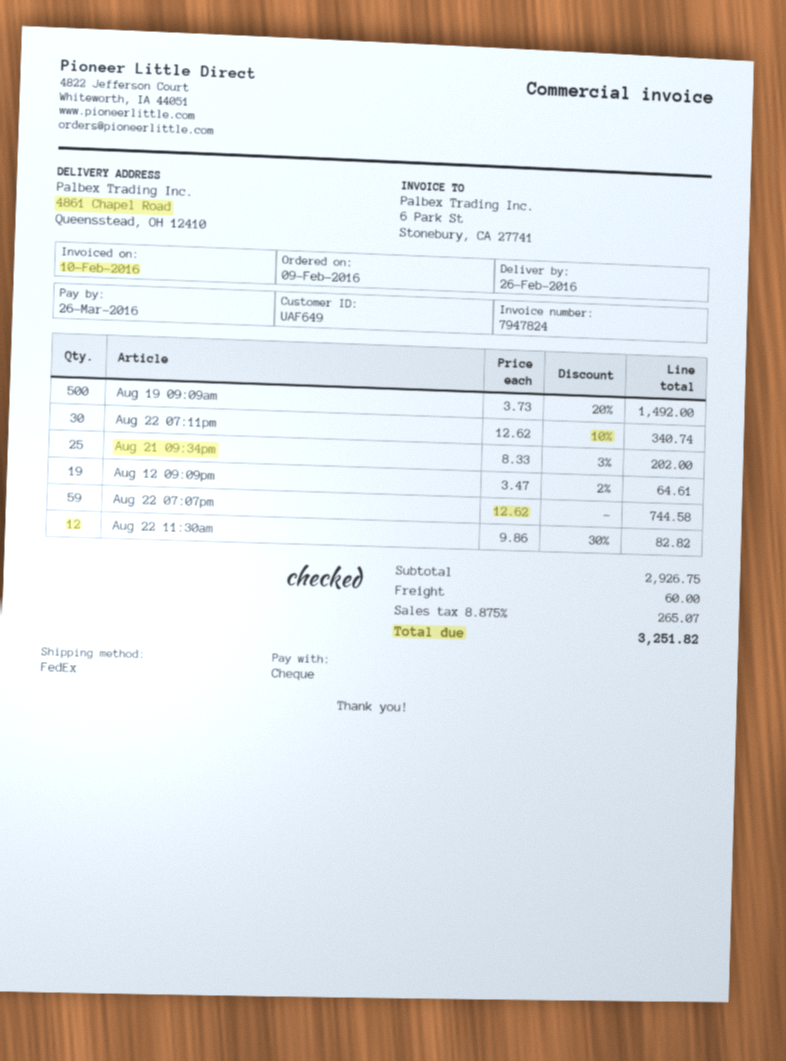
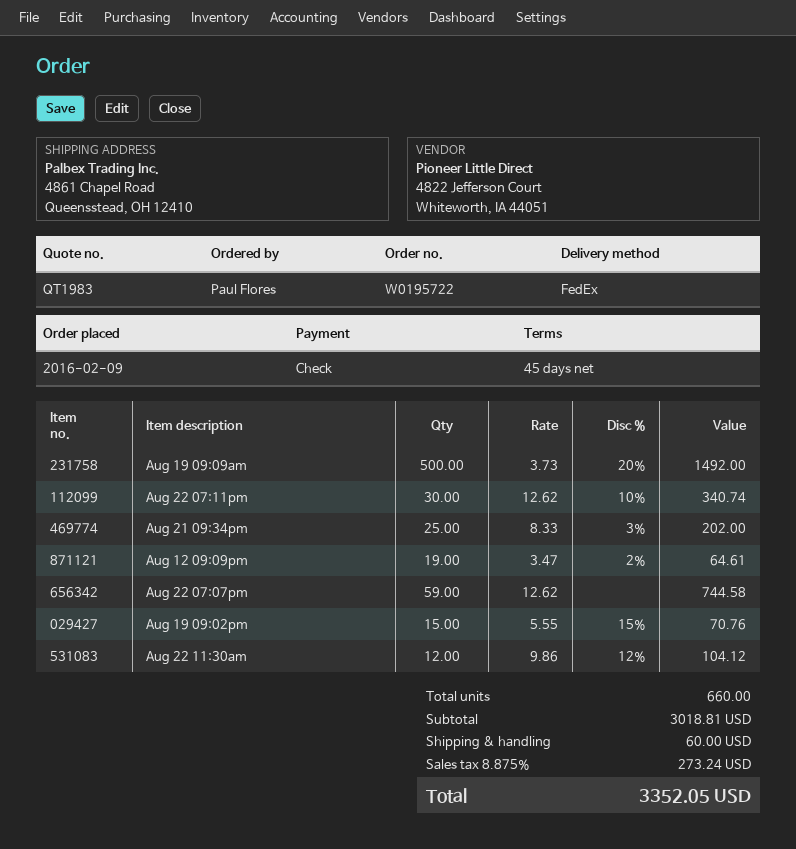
Aug 22 11:30am: 12 x 9.86 - 30% = 82.82 -> 12 x 9.86 - 12% = 104.12
Aug 19 09:02pm: none -> 15 x 5.55 - 15% = 70.76
subtotal: 2926.75 -> 3018.81
tax: 8.875% = 265.07 -> 8.875% = 273.24
total: 3251.82 -> 3352.05

